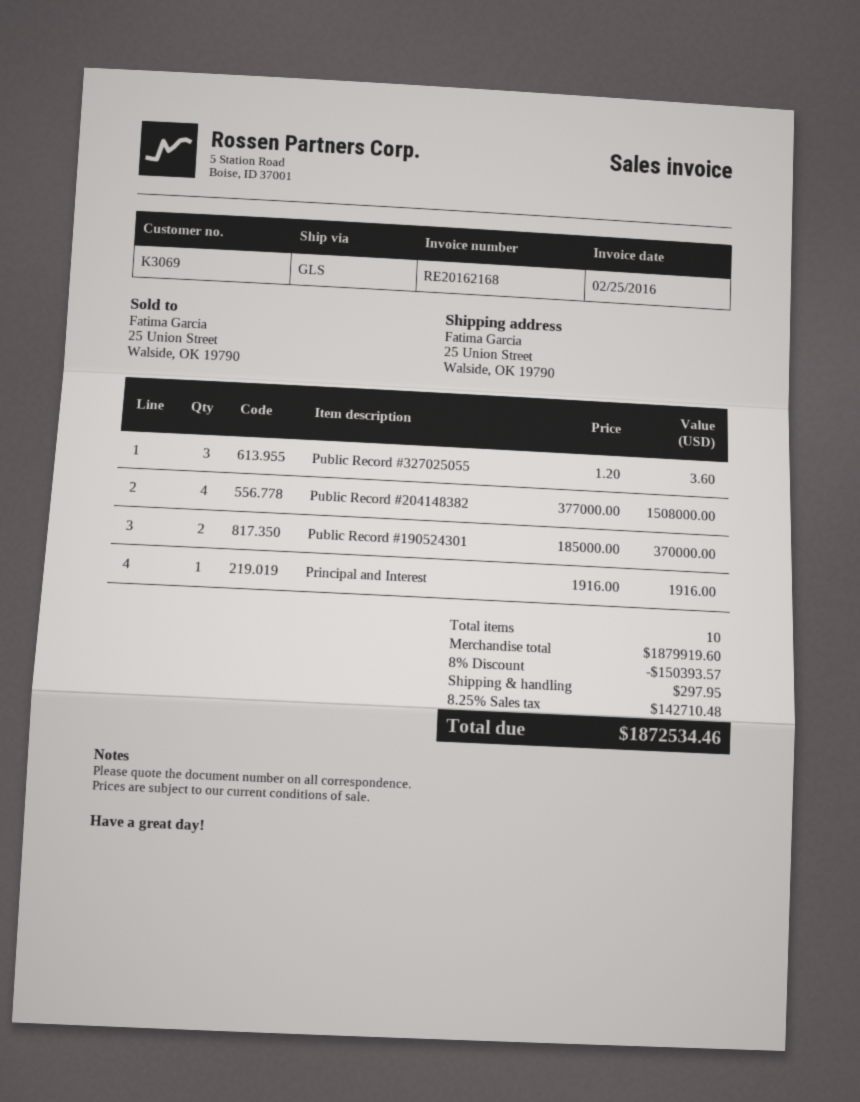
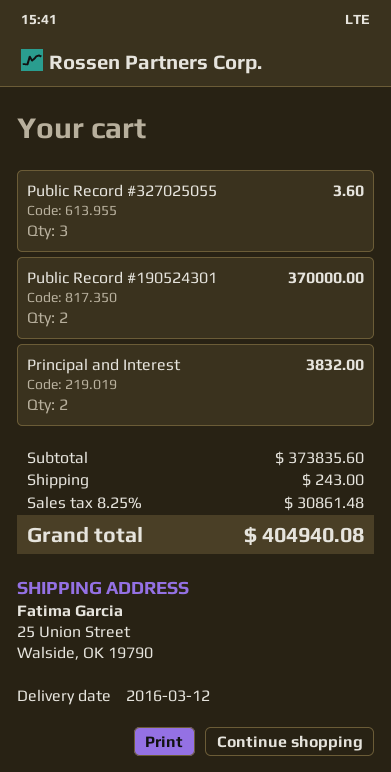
Public Record #204148382: 4 for 1508000.00 -> none
Principal and Interest: 1 for 1916.00 -> 2 for 3832.00
subtotal: 1879919.60 -> 373835.60
discount: 8% = 150393.57 -> none
shipping: 297.95 -> 243.00
tax: 8.25% = 142710.48 -> 8.25% = 30861.48
total: 1872534.46 -> 404940.08

